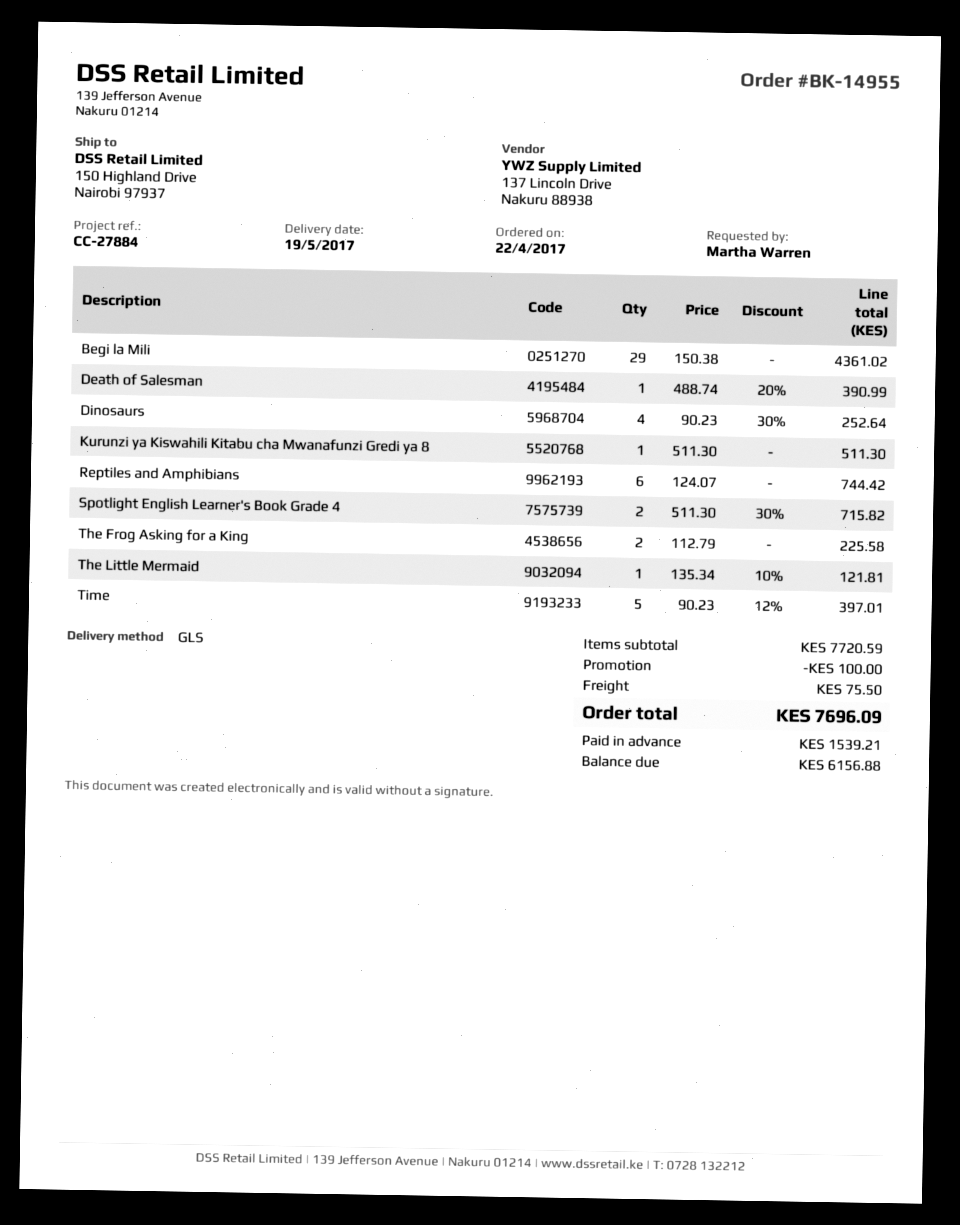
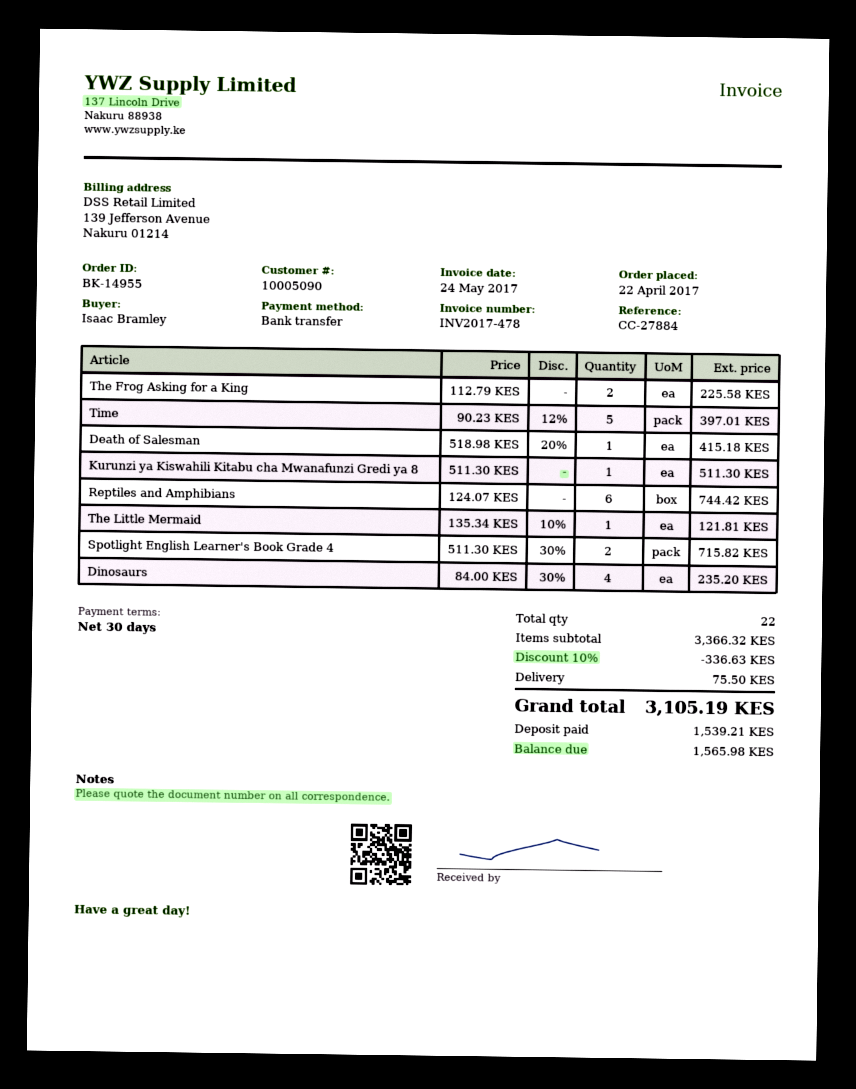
ordered by: Martha Warren -> Isaac Bramley
Begi la Mili: 29 x 150.38 = 4361.02 -> none
Death of Salesman: 1 x 488.74 - 20% = 390.99 -> 1 x 518.98 - 20% = 415.18
Dinosaurs: 4 x 90.23 - 30% = 252.64 -> 4 x 84.00 - 30% = 235.20
subtotal: 7720.59 -> 3366.32
discount: 100.00 -> 336.63
total: 7696.09 -> 3105.19
balance: 6156.88 -> 1565.98

